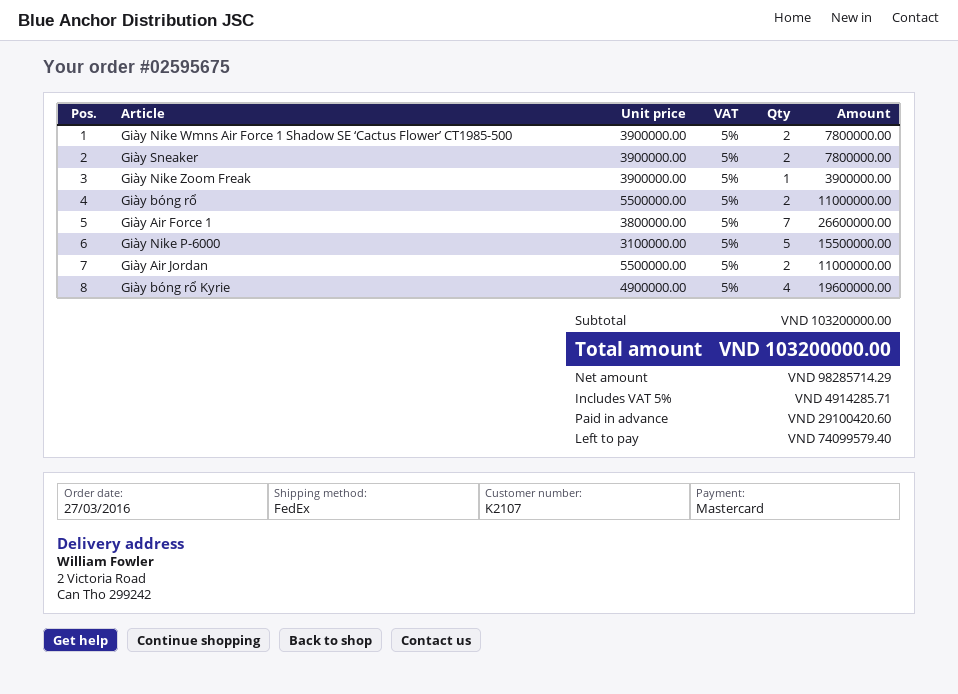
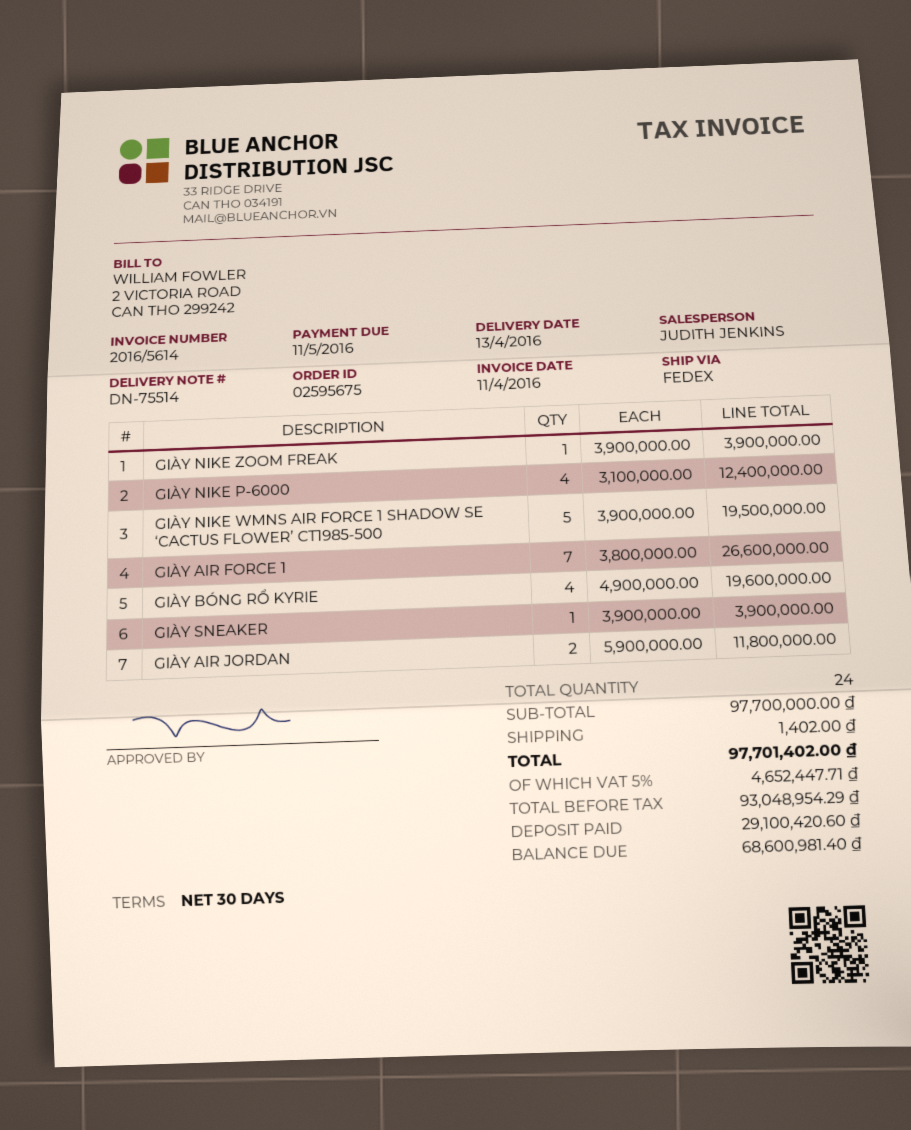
Giày Nike Wmns Air Force 1 Shadow SE ‘Cactus Flower’ CT1985-500: 2 x 3900000.00 = 7800000.00 -> 5 x 3900000.00 = 19500000.00
Giày Sneaker: 2 x 3900000.00 = 7800000.00 -> 1 x 3900000.00 = 3900000.00
Giày bóng rổ: 2 x 5500000.00 = 11000000.00 -> none
Giày Nike P-6000: 5 x 3100000.00 = 15500000.00 -> 4 x 3100000.00 = 12400000.00
Giày Air Jordan: 2 x 5500000.00 = 11000000.00 -> 2 x 5900000.00 = 11800000.00
subtotal: 103200000.00 -> 97700000.00
shipping: none -> 1402.00
net: 98285714.29 -> 93048954.29
tax: 5% = 4914285.71 -> 5% = 4652447.71
total: 103200000.00 -> 97701402.00
balance: 74099579.40 -> 68600981.40

